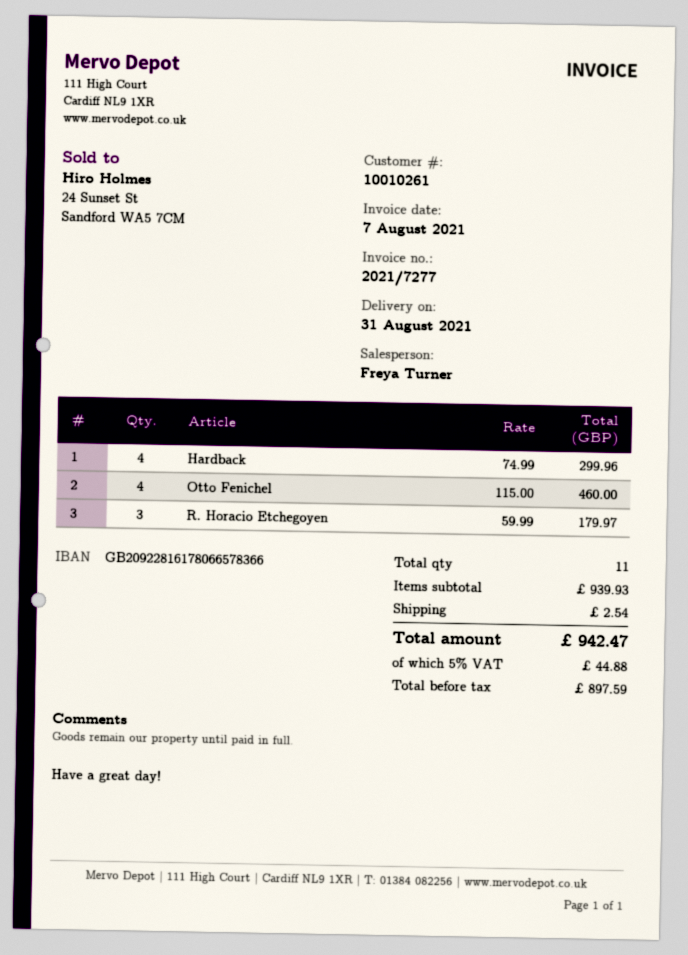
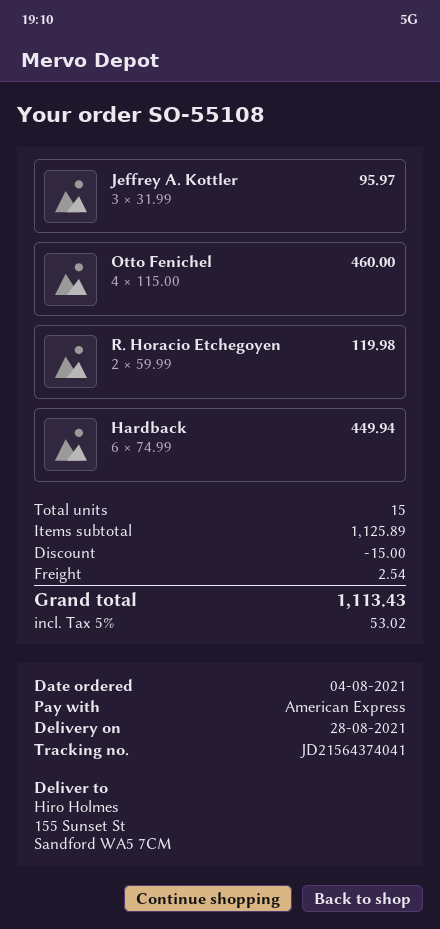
delivery date: 2021-08-31 -> 2021-08-28
Hardback: 4 x 74.99 = 299.96 -> 6 x 74.99 = 449.94
R. Horacio Etchegoyen: 3 x 59.99 = 179.97 -> 2 x 59.99 = 119.98
Jeffrey A. Kottler: none -> 3 x 31.99 = 95.97
total quantity: 11 -> 15
subtotal: 939.93 -> 1125.89
discount: none -> 15.00
tax: 5% = 44.88 -> 5% = 53.02
total: 942.47 -> 1113.43

